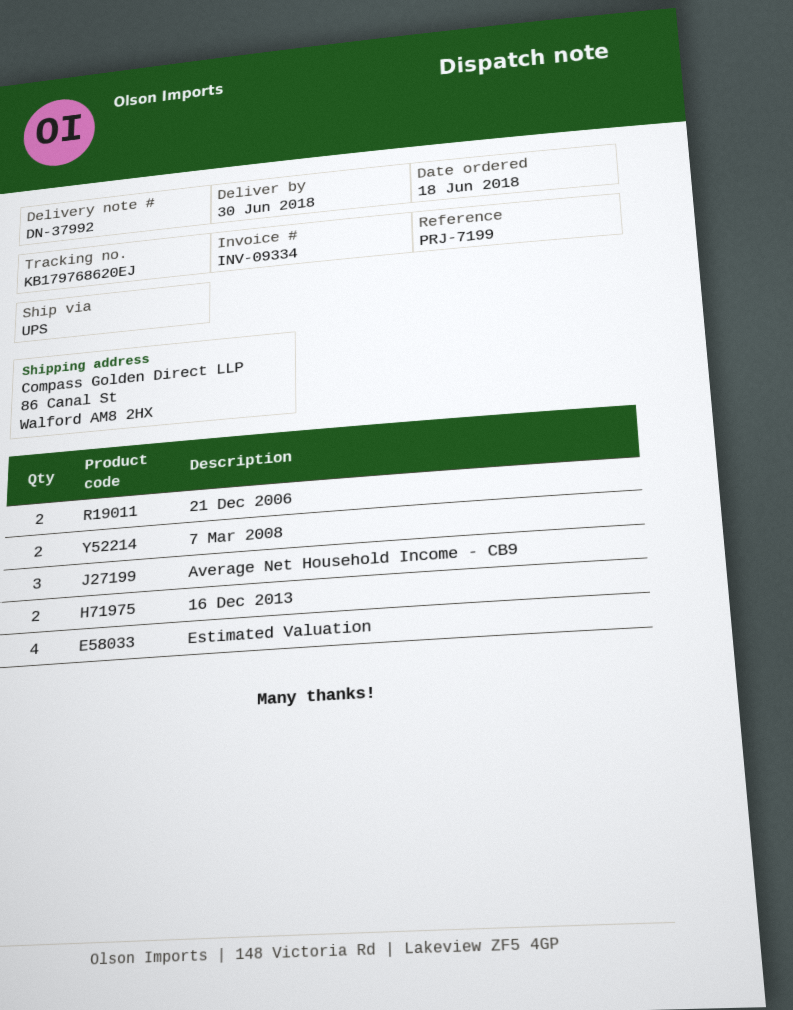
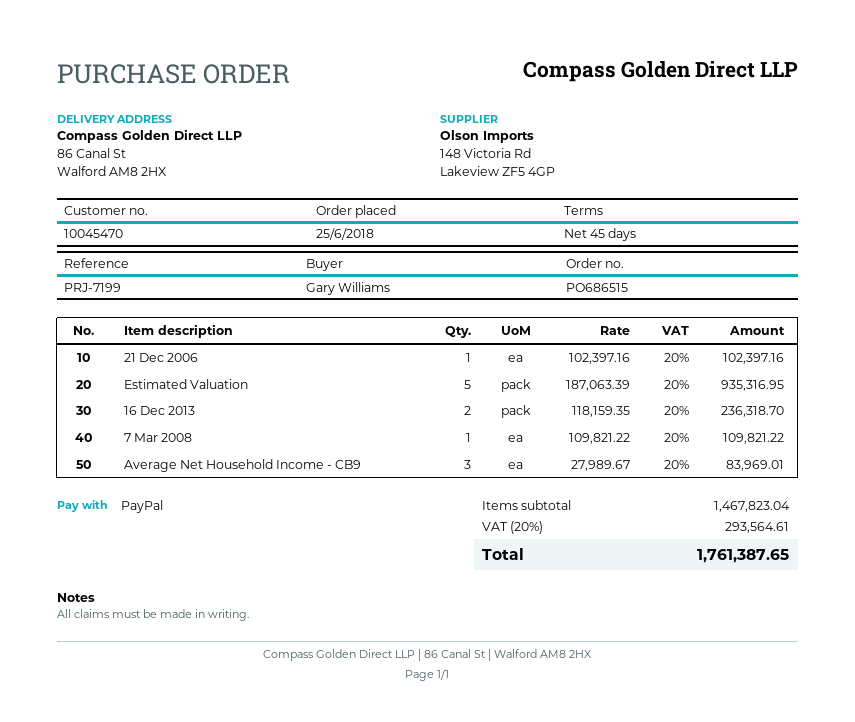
order date: 2018-06-18 -> 2018-06-25
21 Dec 2006: 2 -> 1
7 Mar 2008: 2 -> 1
Estimated Valuation: 4 -> 5

